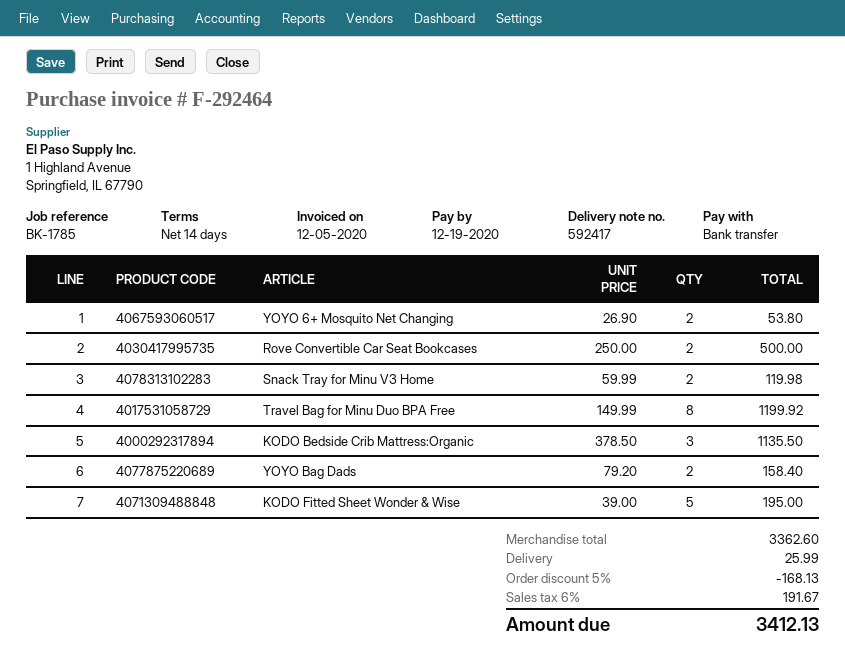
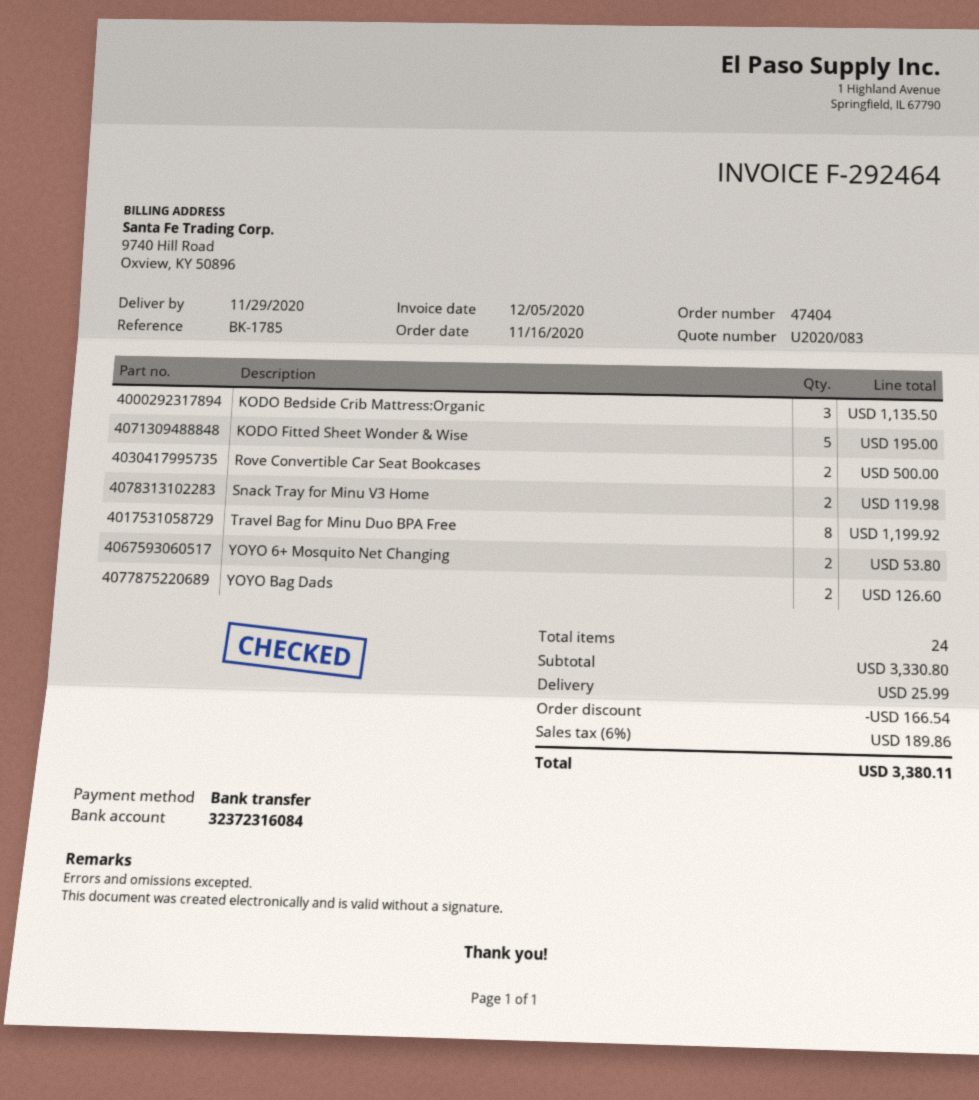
YOYO Bag Dads: 2 for 158.40 -> 2 for 126.60
subtotal: 3362.60 -> 3330.80
discount: 168.13 -> 166.54
tax: 6% = 191.67 -> 6% = 189.86
total: 3412.13 -> 3380.11

